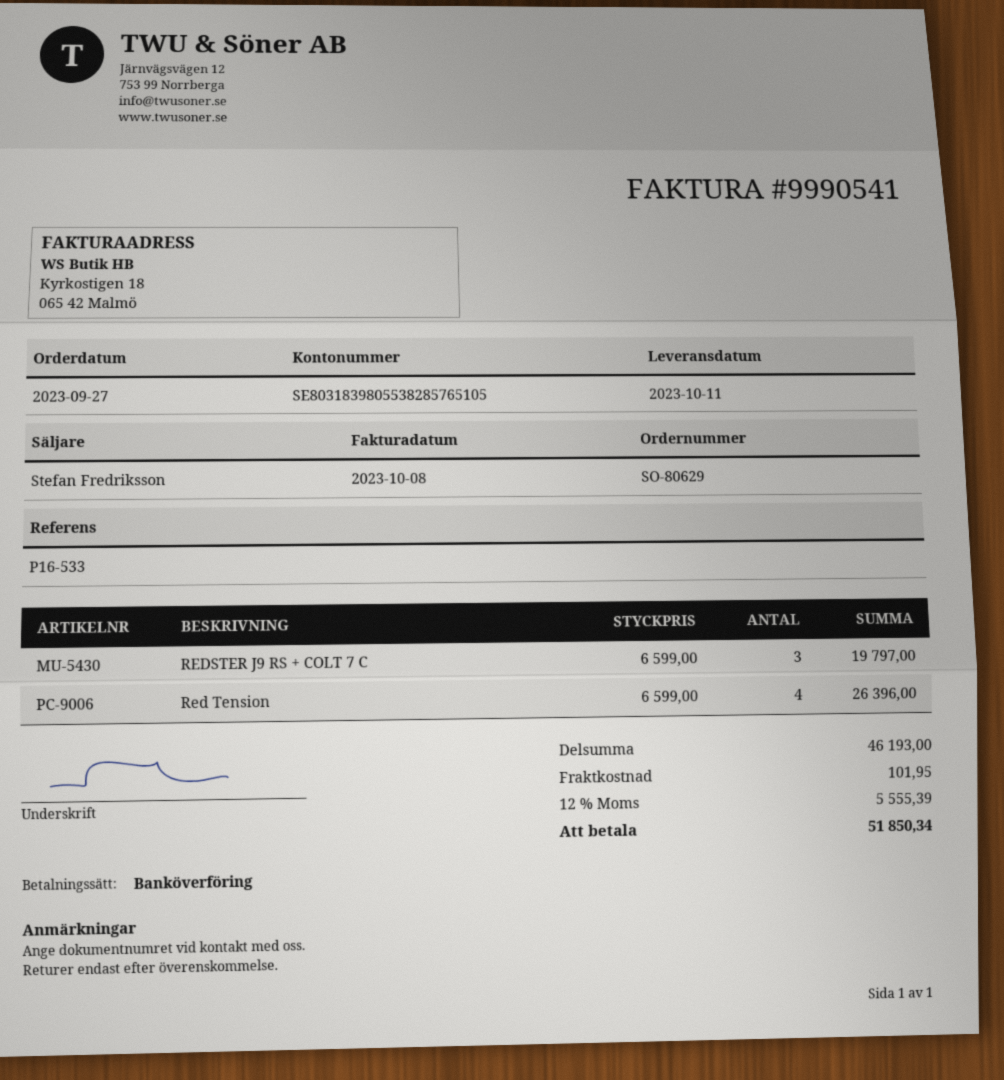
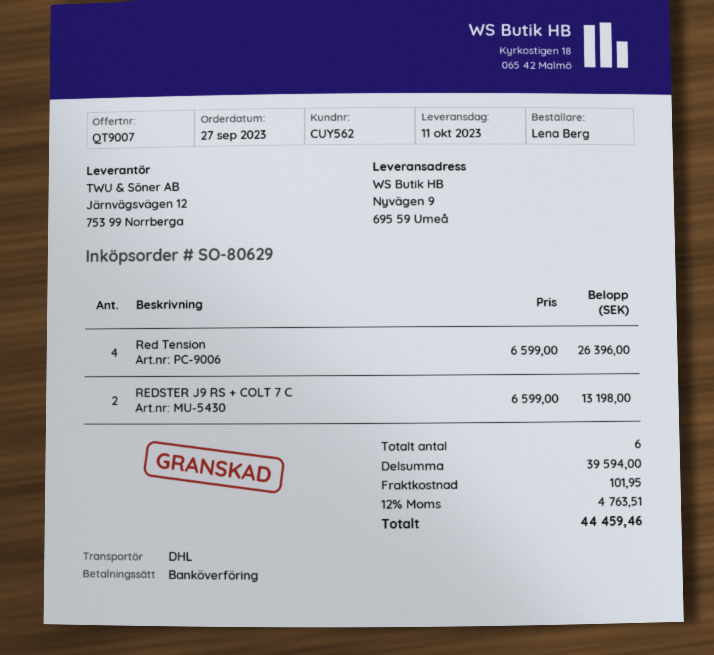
REDSTER J9 RS + COLT 7 C: 3 x 6599.00 = 19797.00 -> 2 x 6599.00 = 13198.00
subtotal: 46193.00 -> 39594.00
tax: 12% = 5555.39 -> 12% = 4763.51
total: 51850.34 -> 44459.46

